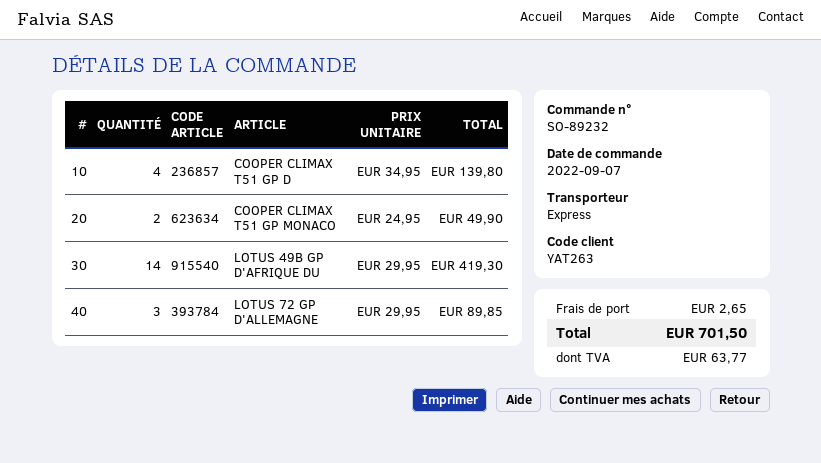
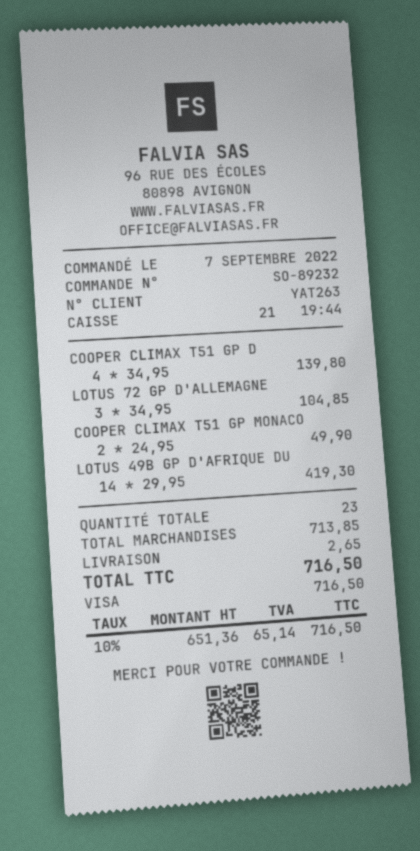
LOTUS 72 GP D'ALLEMAGNE: 3 x 29.95 = 89.85 -> 3 x 34.95 = 104.85
tax: 63.77 -> 65.14
total: 701.50 -> 716.50

